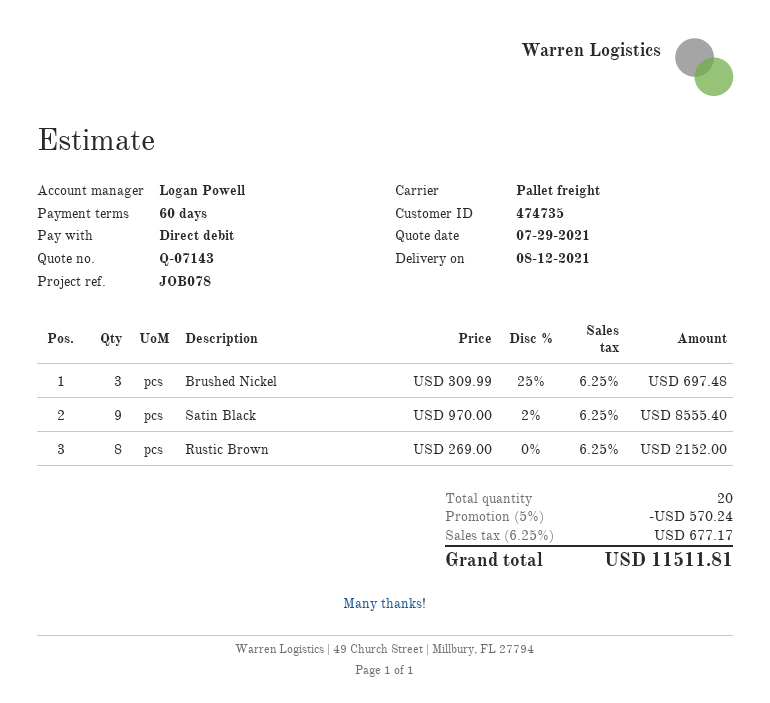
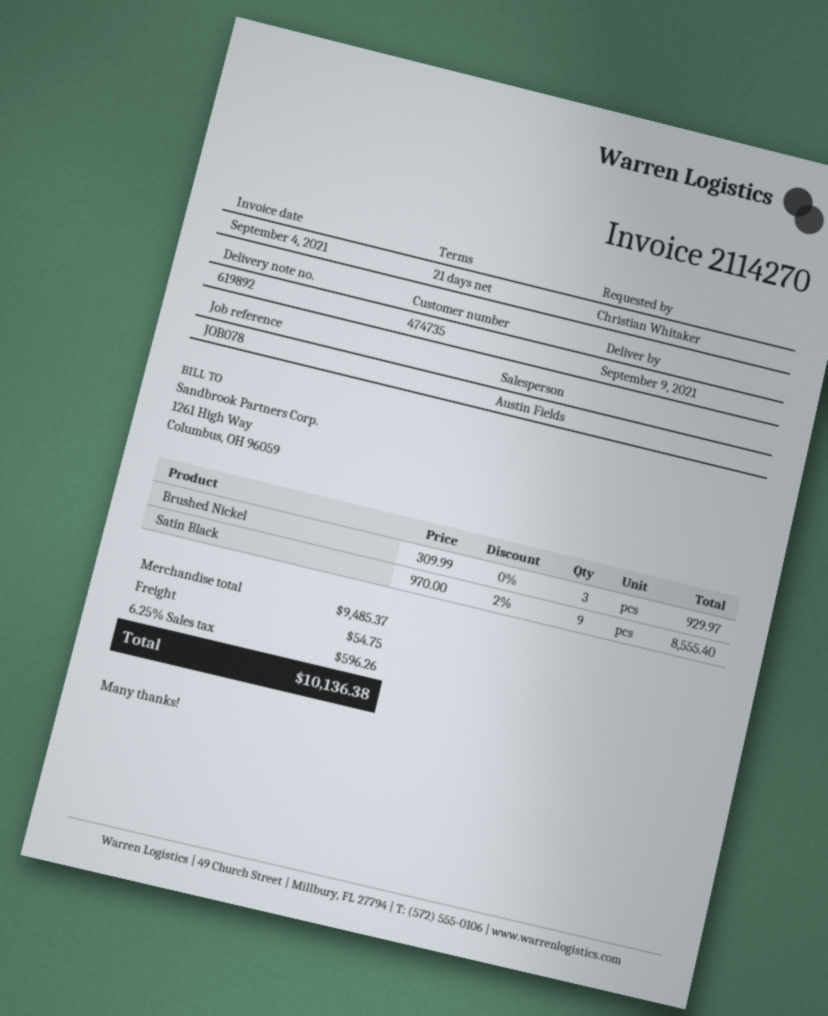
delivery date: 2021-08-12 -> 2021-09-09
payment terms: 60 days -> 21 days
sales rep: Logan Powell -> Austin Fields
Brushed Nickel: 3 x 309.99 - 25% = 697.48 -> 3 x 309.99 = 929.97
Rustic Brown: 8 x 269.00 = 2152.00 -> none
discount: 5% = 570.24 -> none
shipping: none -> 54.75
tax: 6.25% = 677.17 -> 6.25% = 596.26
total: 11511.81 -> 10136.38

